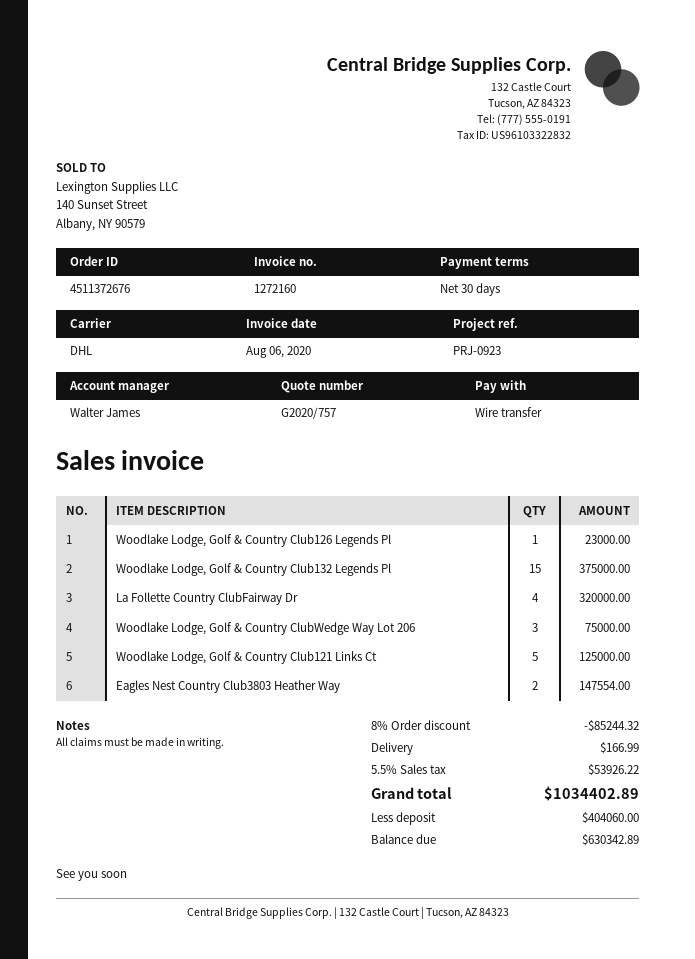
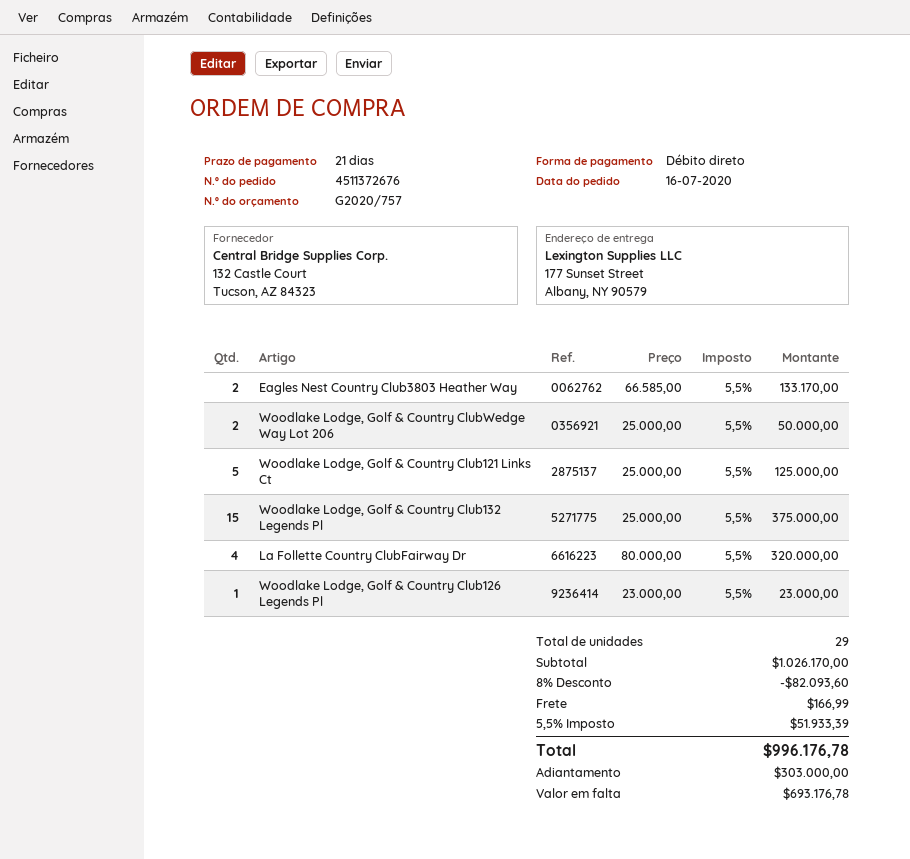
payment terms: 30 days -> 21 days
payment method: bank transfer -> direct debit
Woodlake Lodge, Golf & Country ClubWedge Way Lot 206: 3 for 75000.00 -> 2 for 50000.00
Eagles Nest Country Club3803 Heather Way: 2 for 147554.00 -> 2 for 133170.00
discount: 8% = 85244.32 -> 8% = 82093.60
tax: 5.5% = 53926.22 -> 5.5% = 51933.39
total: 1034402.89 -> 996176.78
deposit: 404060.00 -> 303000.00
balance: 630342.89 -> 693176.78

